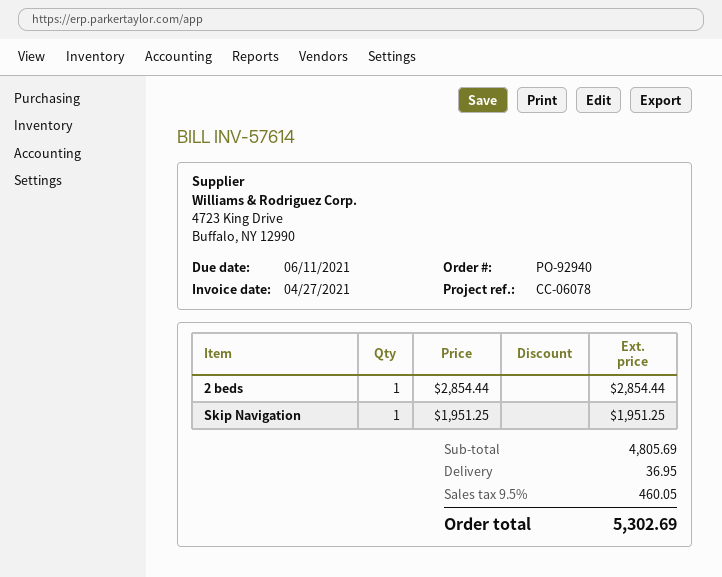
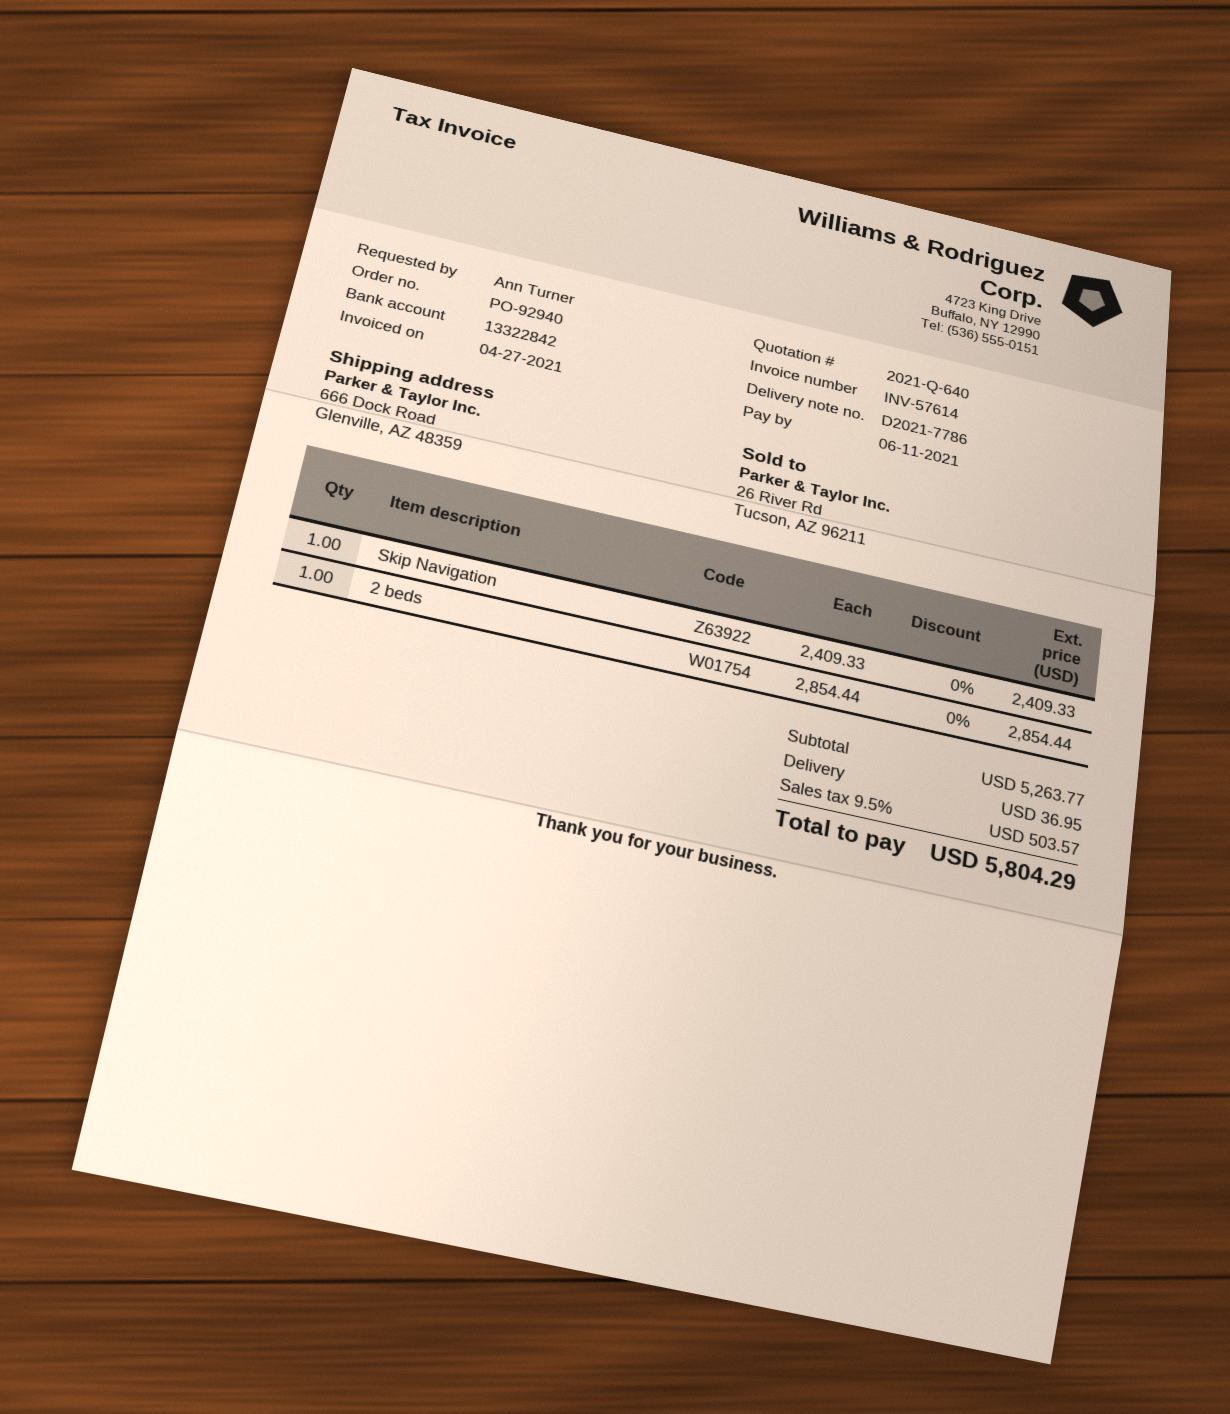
Skip Navigation: 1 x 1951.25 = 1951.25 -> 1 x 2409.33 = 2409.33
subtotal: 4805.69 -> 5263.77
tax: 9.5% = 460.05 -> 9.5% = 503.57
total: 5302.69 -> 5804.29

